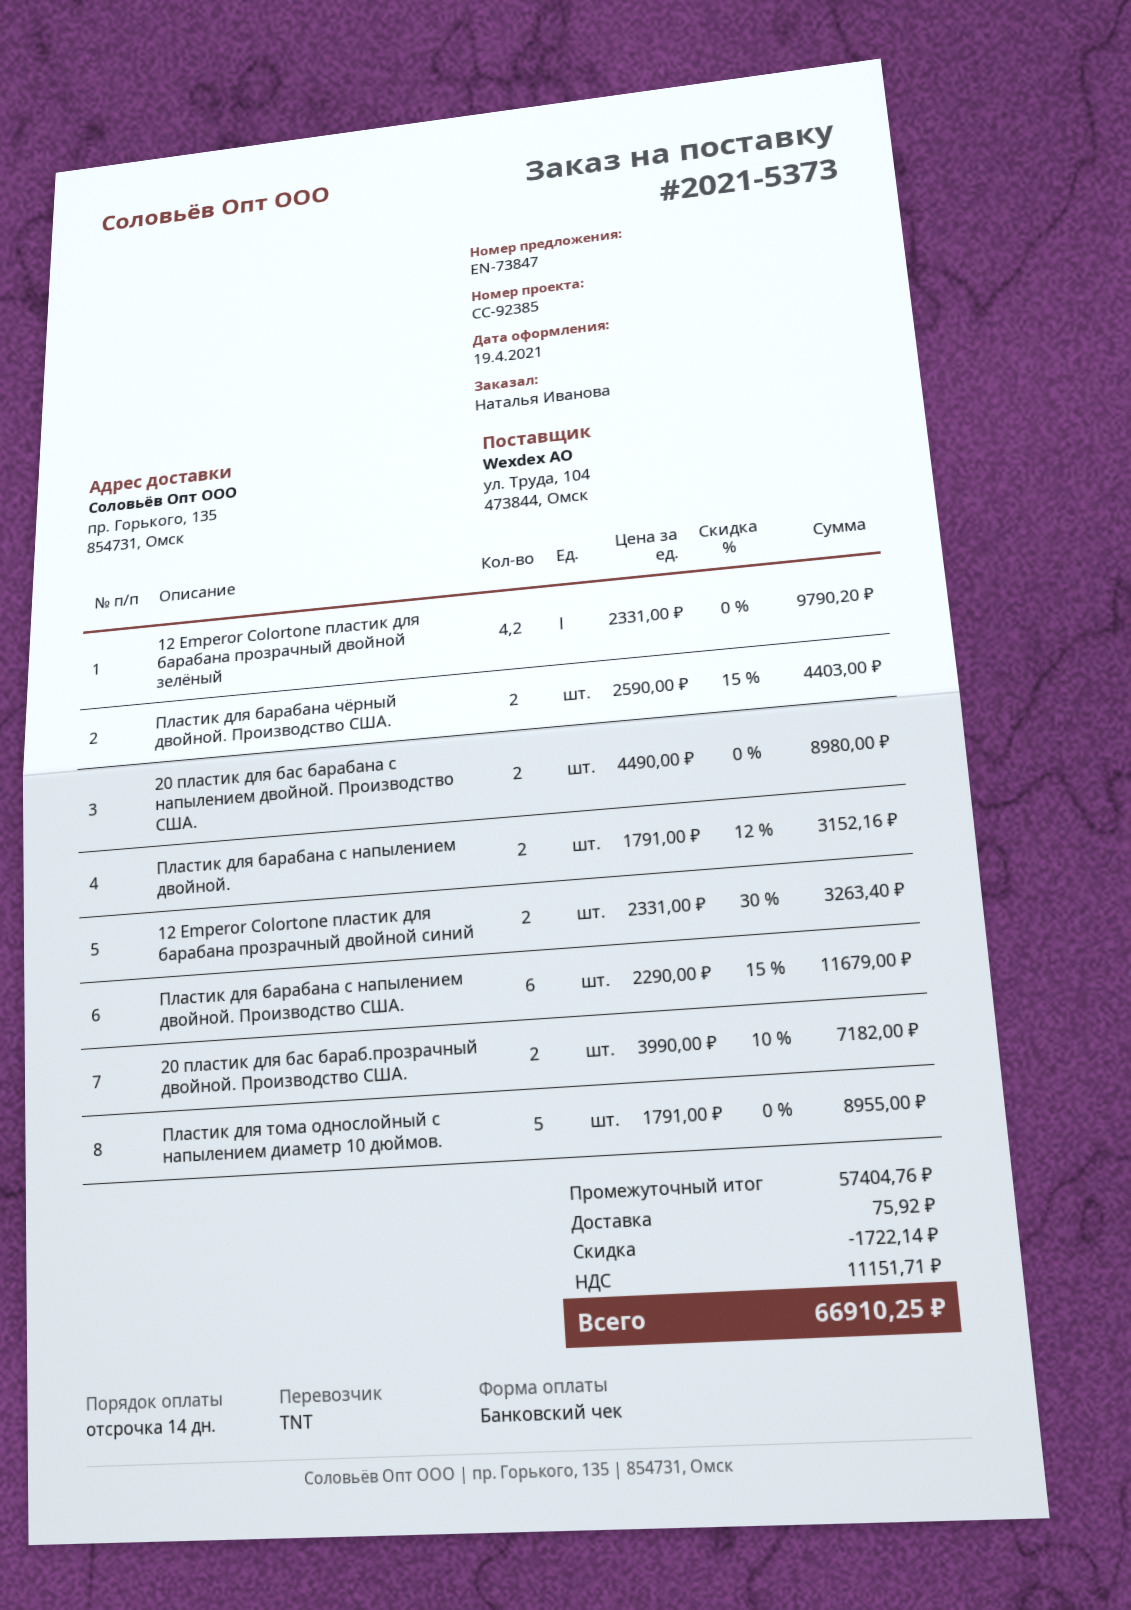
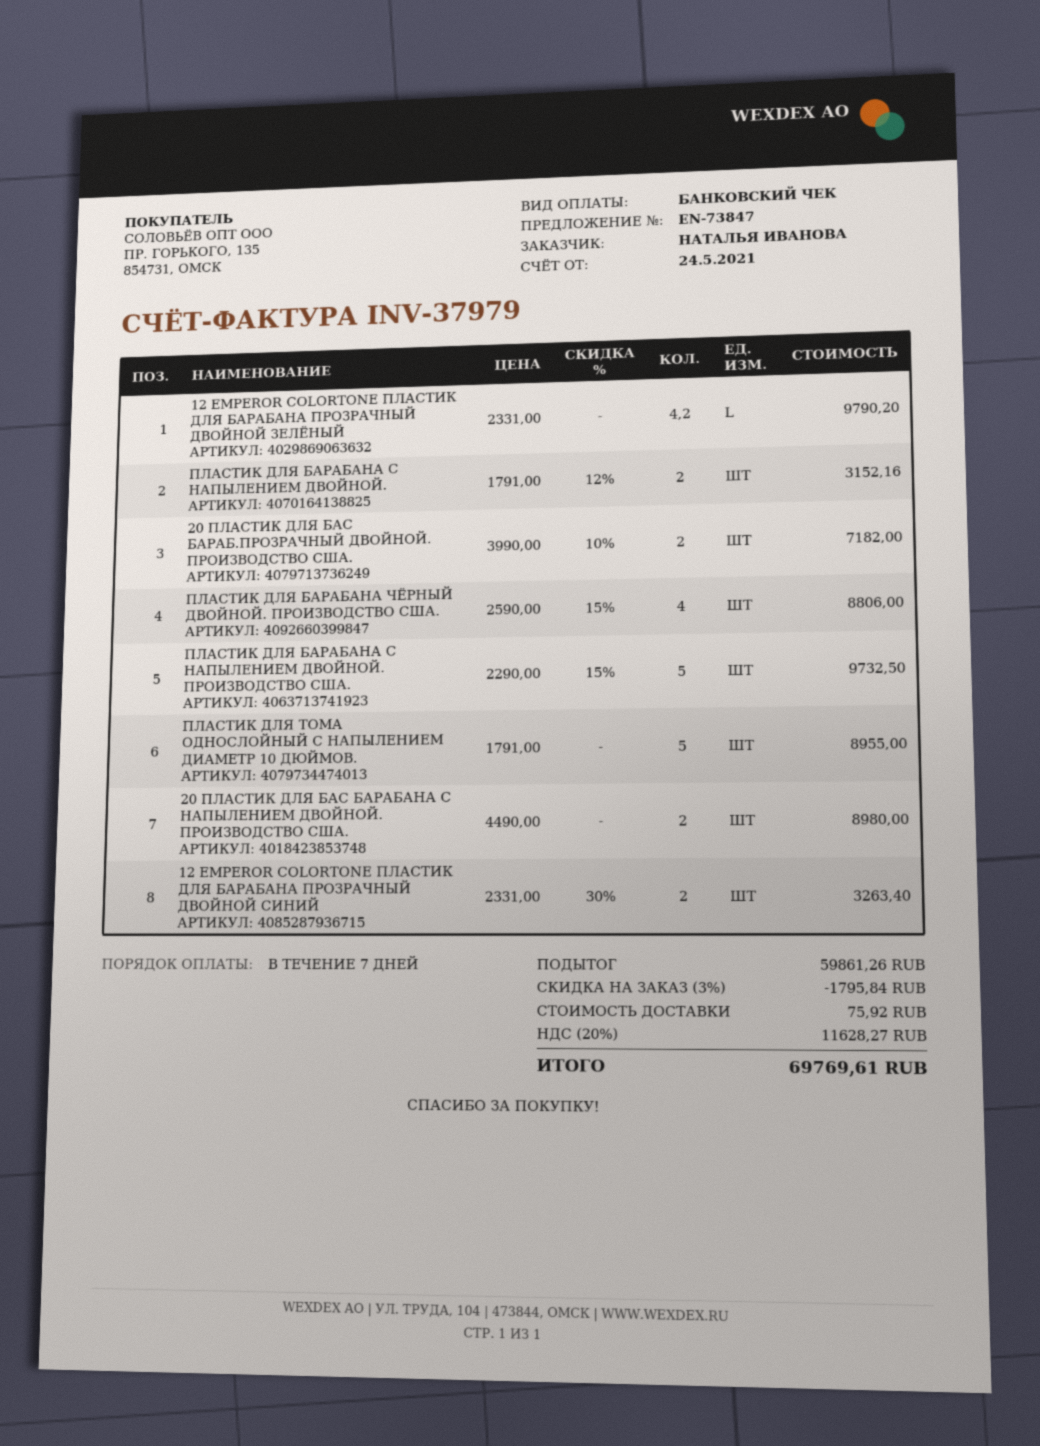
payment terms: 14 days -> 7 days
Пластик для барабана чёрный двойной. Производство США.: 2 x 2590.00 - 15% = 4403.00 -> 4 x 2590.00 - 15% = 8806.00
Пластик для барабана с напылением двойной. Производство США.: 6 x 2290.00 - 15% = 11679.00 -> 5 x 2290.00 - 15% = 9732.50
subtotal: 57404.76 -> 59861.26
discount: 1722.14 -> 1795.84
tax: 11151.71 -> 11628.27
total: 66910.25 -> 69769.61

